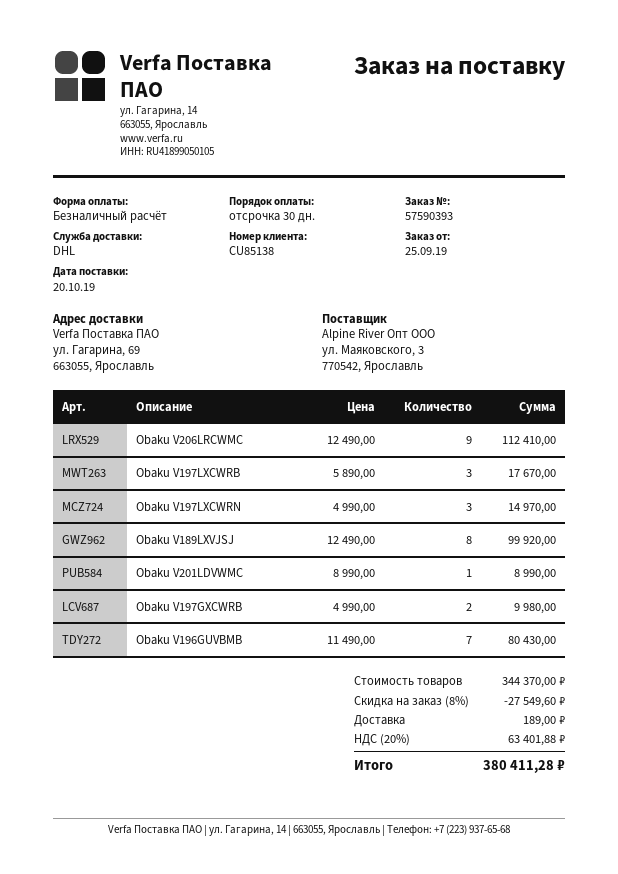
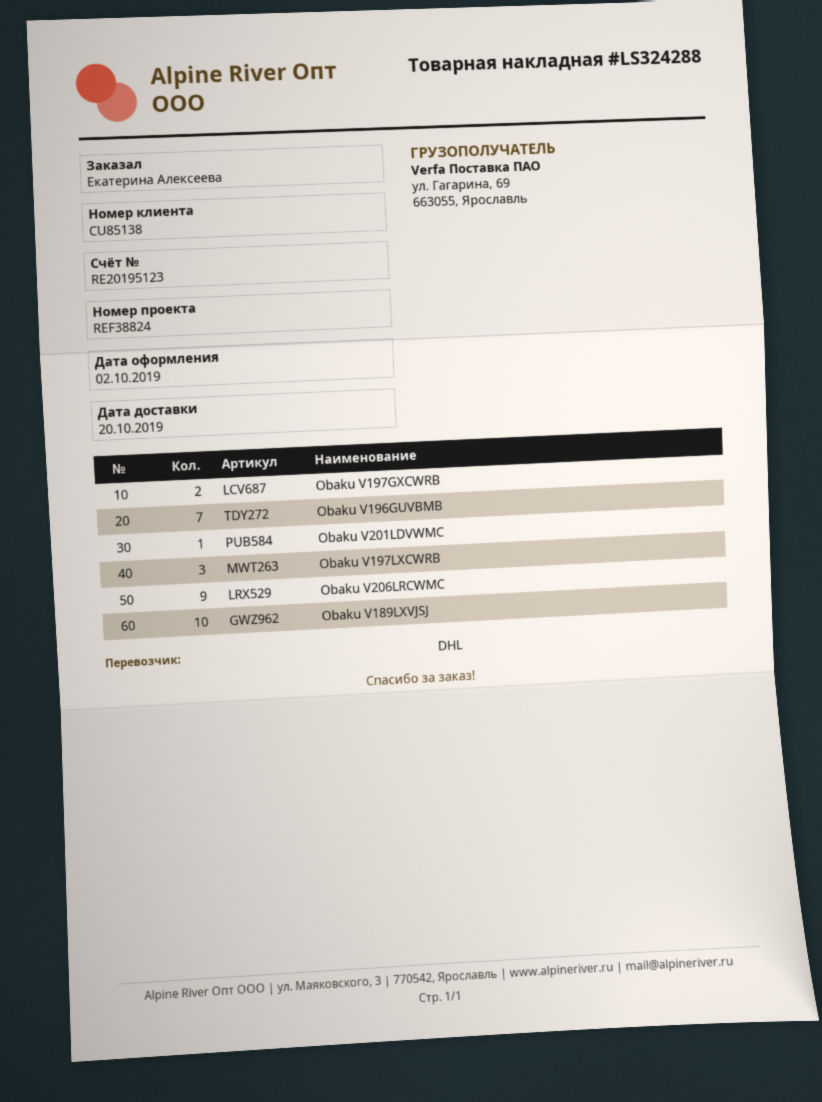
order date: 2019-09-25 -> 2019-10-02
Obaku V197LXCWRN: 3 -> none
Obaku V189LXVJSJ: 8 -> 10

